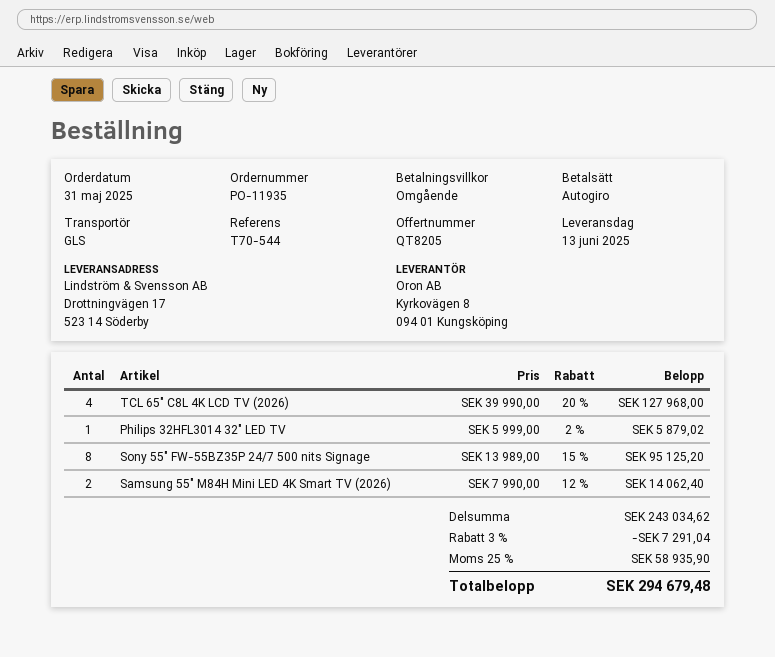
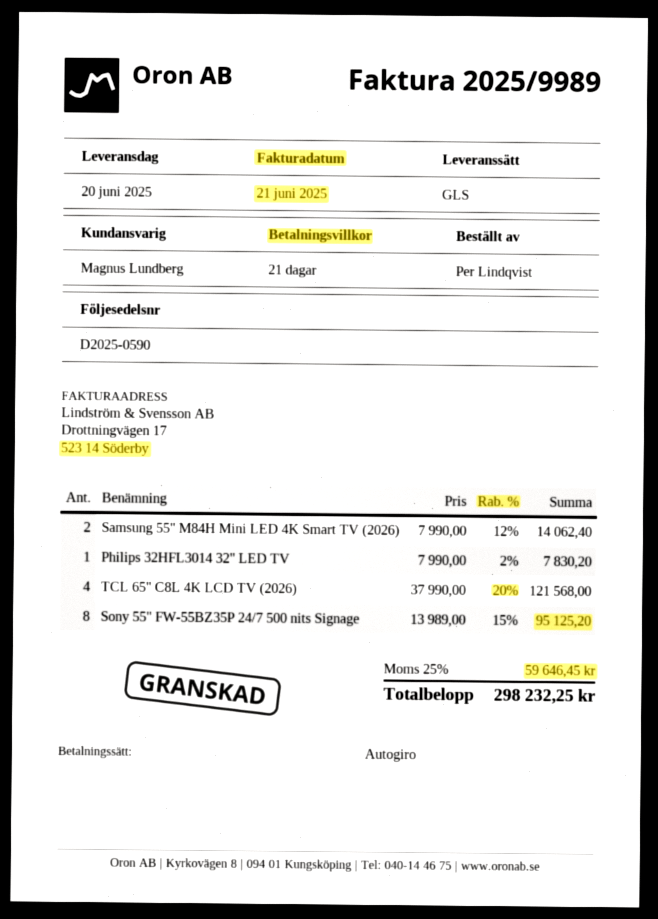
delivery date: 2025-06-13 -> 2025-06-20
payment terms: on receipt -> 21 days
TCL 65" C8L 4K LCD TV (2026): 4 x 39990.00 - 20% = 127968.00 -> 4 x 37990.00 - 20% = 121568.00
Philips 32HFL3014 32" LED TV: 1 x 5999.00 - 2% = 5879.02 -> 1 x 7990.00 - 2% = 7830.20
discount: 3% = 7291.04 -> none
tax: 25% = 58935.90 -> 25% = 59646.45
total: 294679.48 -> 298232.25

